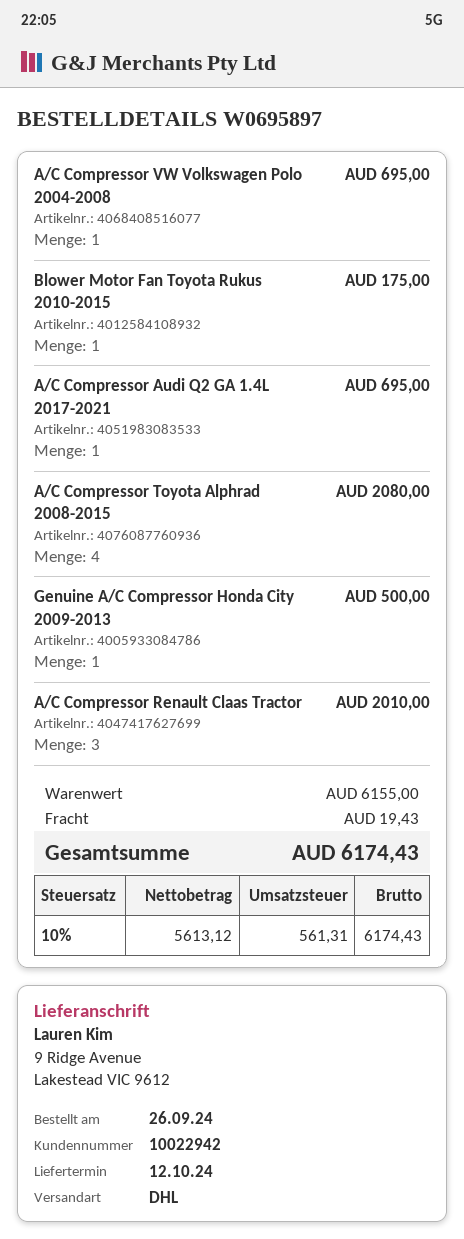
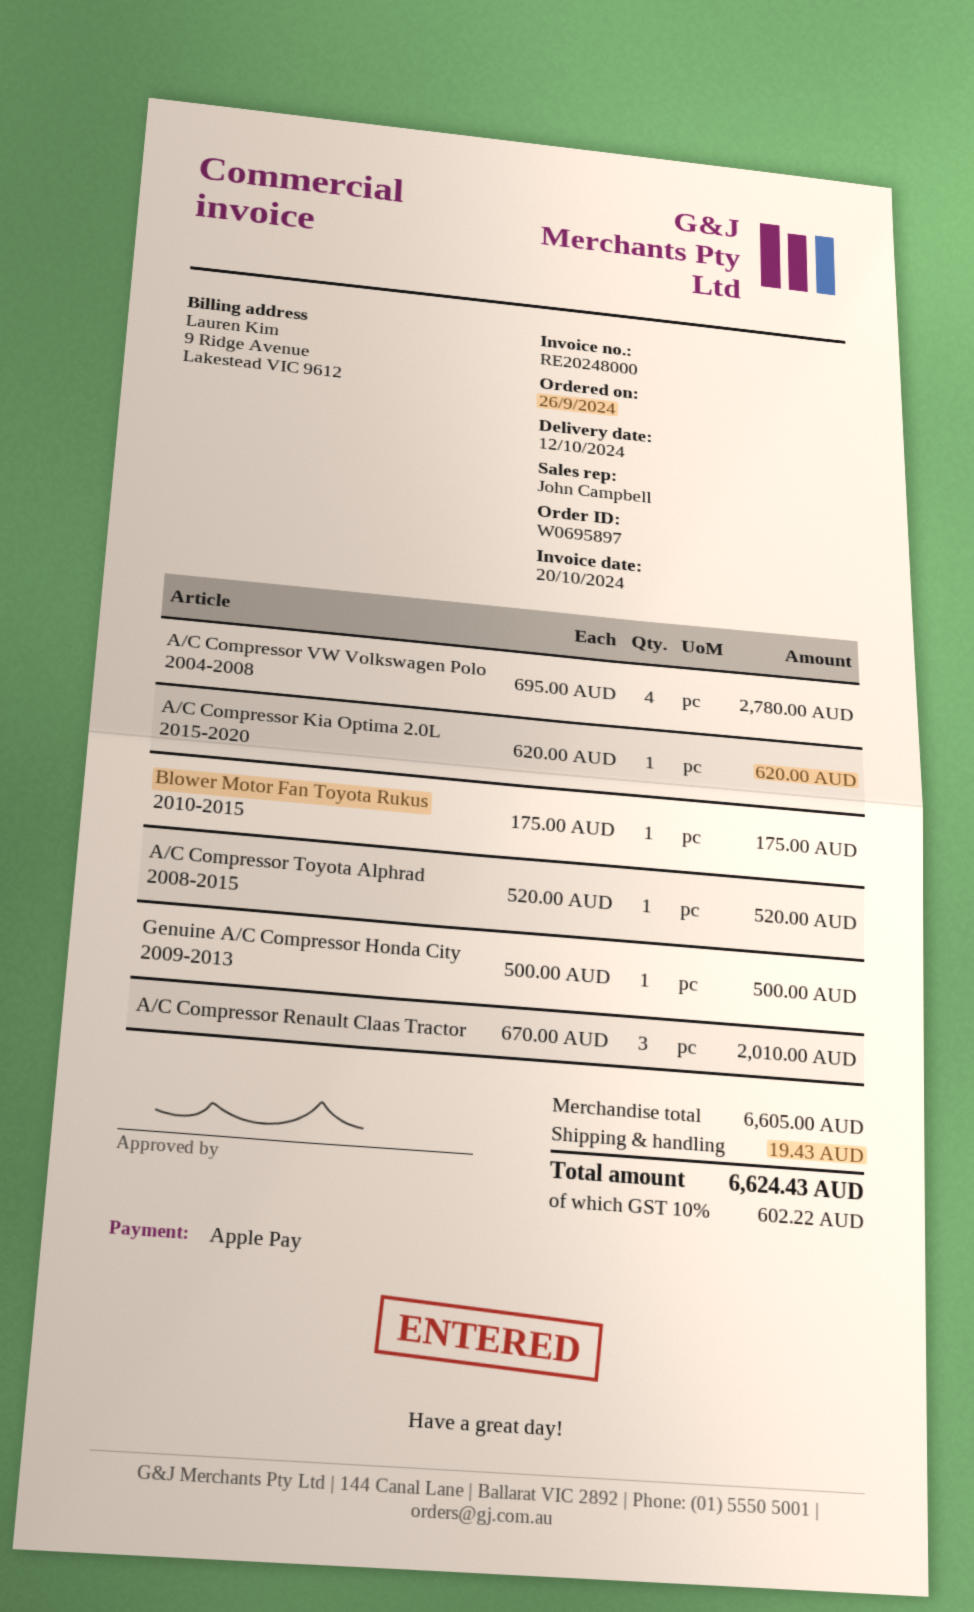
A/C Compressor VW Volkswagen Polo 2004-2008: 1 for 695.00 -> 4 for 2780.00
A/C Compressor Audi Q2 GA 1.4L 2017-2021: 1 for 695.00 -> none
A/C Compressor Toyota Alphrad 2008-2015: 4 for 2080.00 -> 1 for 520.00
A/C Compressor Kia Optima 2.0L 2015-2020: none -> 1 for 620.00
subtotal: 6155.00 -> 6605.00
tax: 10% = 561.31 -> 10% = 602.22
total: 6174.43 -> 6624.43

